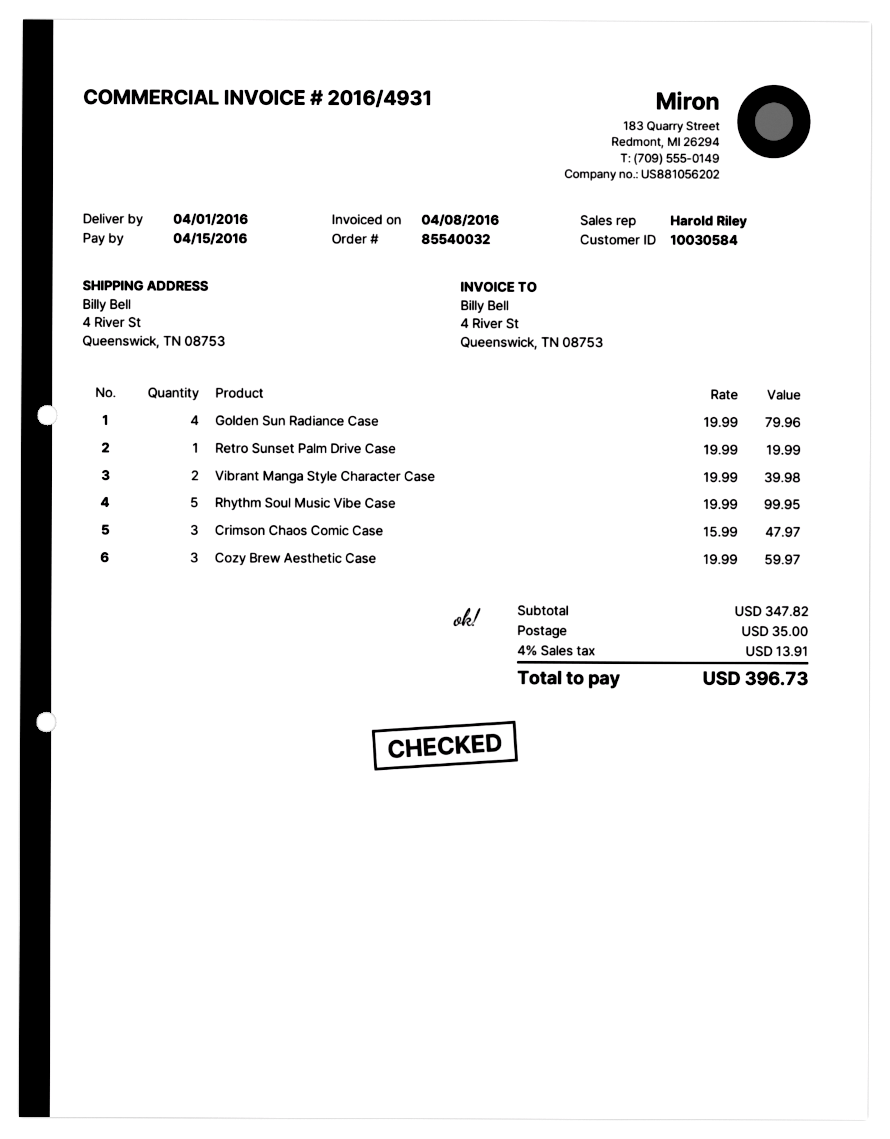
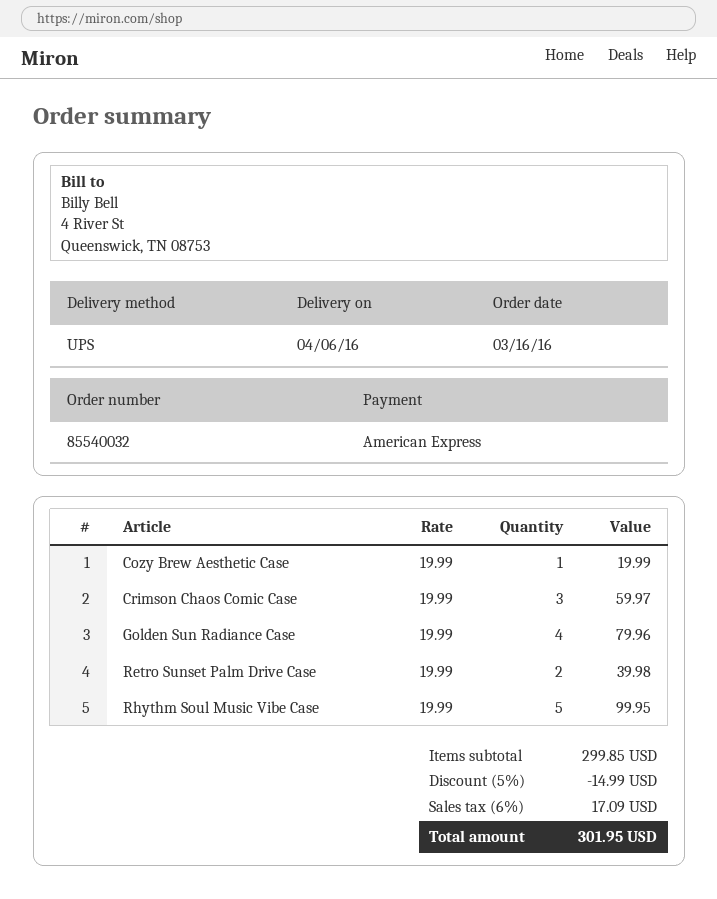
delivery date: 2016-04-01 -> 2016-04-06
Retro Sunset Palm Drive Case: 1 x 19.99 = 19.99 -> 2 x 19.99 = 39.98
Vibrant Manga Style Character Case: 2 x 19.99 = 39.98 -> none
Crimson Chaos Comic Case: 3 x 15.99 = 47.97 -> 3 x 19.99 = 59.97
Cozy Brew Aesthetic Case: 3 x 19.99 = 59.97 -> 1 x 19.99 = 19.99
subtotal: 347.82 -> 299.85
discount: none -> 5% = 14.99
shipping: 35.00 -> none
tax: 4% = 13.91 -> 6% = 17.09
total: 396.73 -> 301.95

